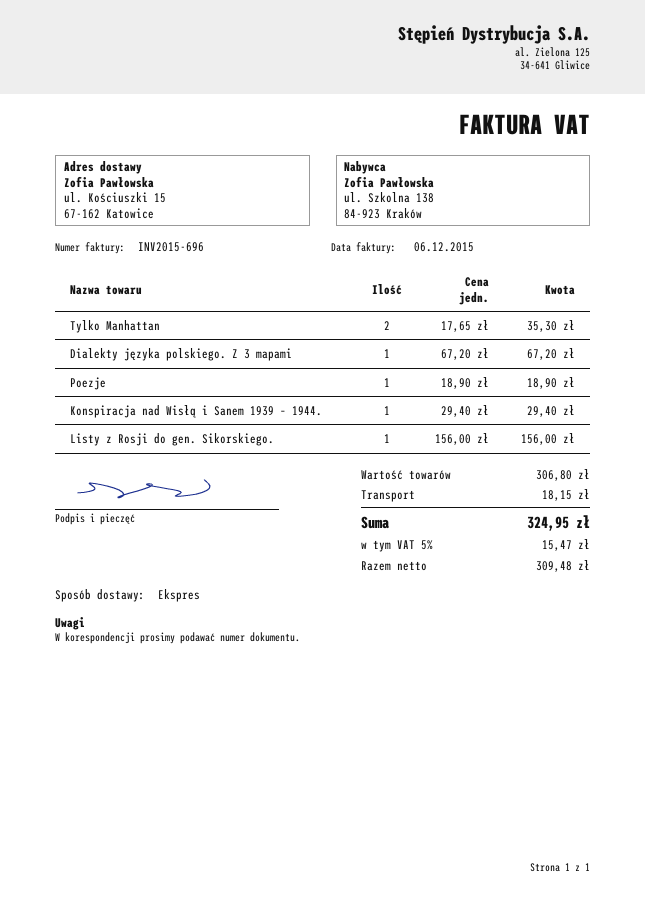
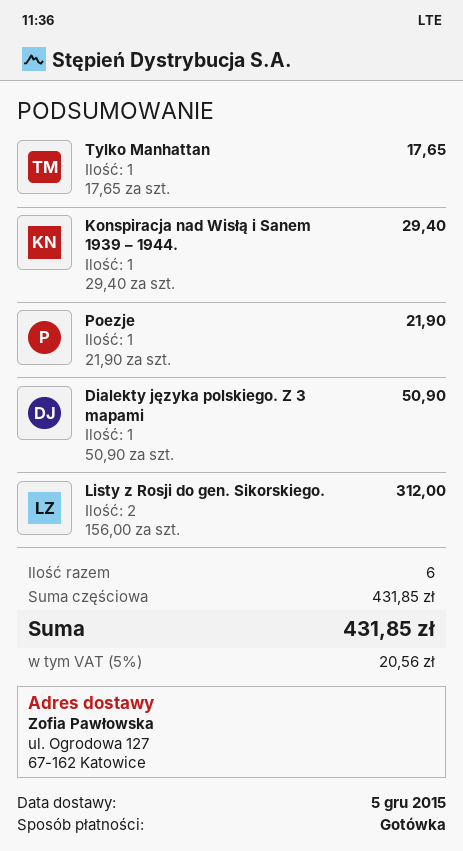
ship to: ul. Kościuszki 15, 67-162 Katowice -> ul. Ogrodowa 127, 67-162 Katowice
Tylko Manhattan: 2 x 17.65 = 35.30 -> 1 x 17.65 = 17.65
Dialekty języka polskiego. Z 3 mapami: 1 x 67.20 = 67.20 -> 1 x 50.90 = 50.90
Poezje: 1 x 18.90 = 18.90 -> 1 x 21.90 = 21.90
Listy z Rosji do gen. Sikorskiego.: 1 x 156.00 = 156.00 -> 2 x 156.00 = 312.00
subtotal: 306.80 -> 431.85
shipping: 18.15 -> none
tax: 5% = 15.47 -> 5% = 20.56
total: 324.95 -> 431.85

